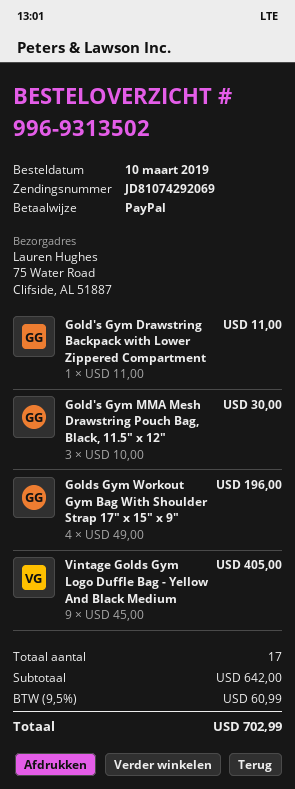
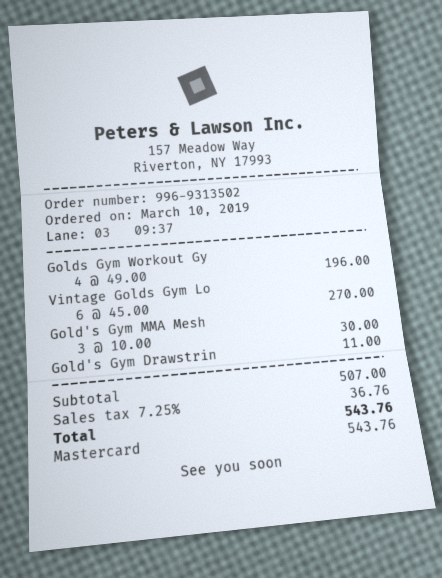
payment method: PayPal -> Mastercard
Vintage Golds Gym Logo Duffle Bag - Yellow And Black Medium: 9 x 45.00 = 405.00 -> 6 x 45.00 = 270.00
subtotal: 642.00 -> 507.00
tax: 9.5% = 60.99 -> 7.25% = 36.76
total: 702.99 -> 543.76

